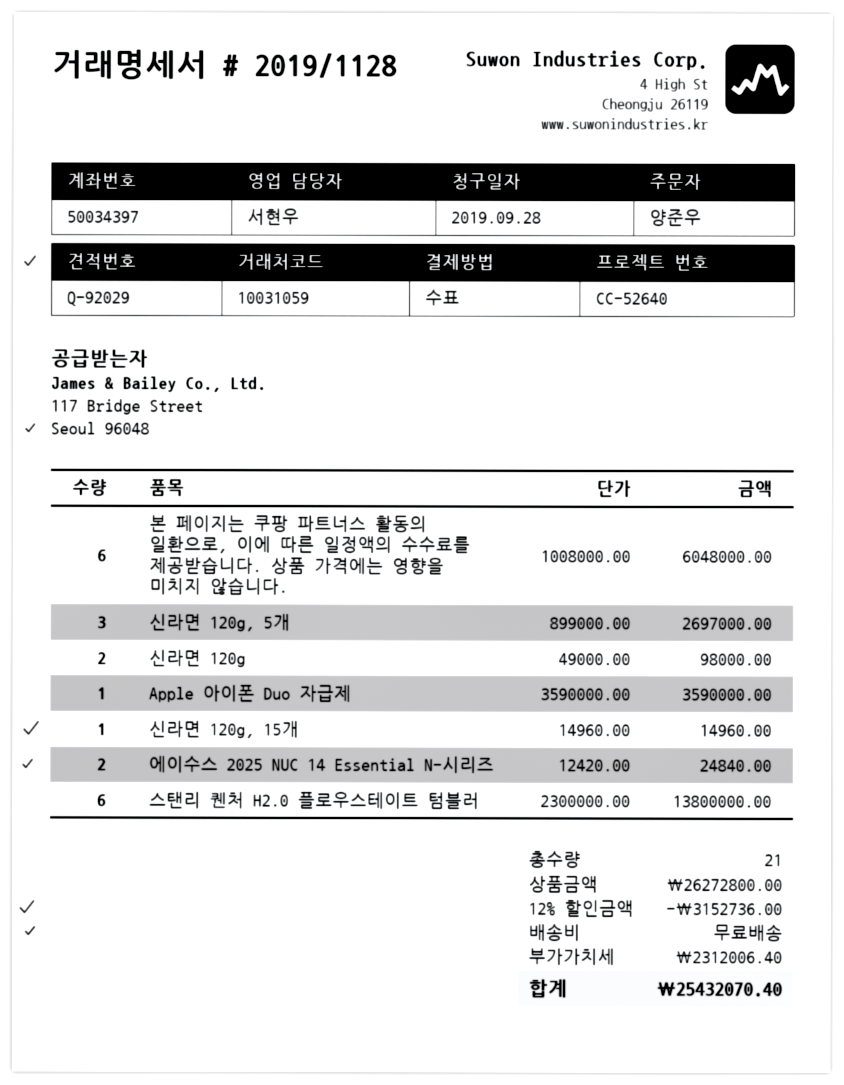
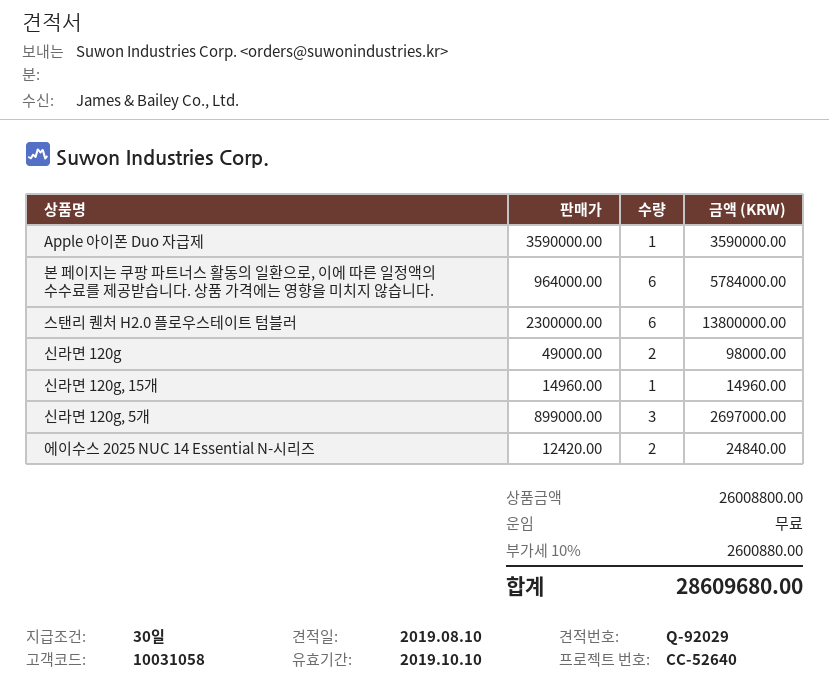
customer number: 10031059 -> 10031058
본 페이지는 쿠팡 파트너스 활동의 일환으로, 이에 따른 일정액의 수수료를 제공받습니다. 상품 가격에는 영향을 미치지 않습니다.: 6 x 1008000.00 = 6048000.00 -> 6 x 964000.00 = 5784000.00
subtotal: 26272800.00 -> 26008800.00
discount: 12% = 3152736.00 -> none
tax: 2312006.40 -> 2600880.00
total: 25432070.40 -> 28609680.00

